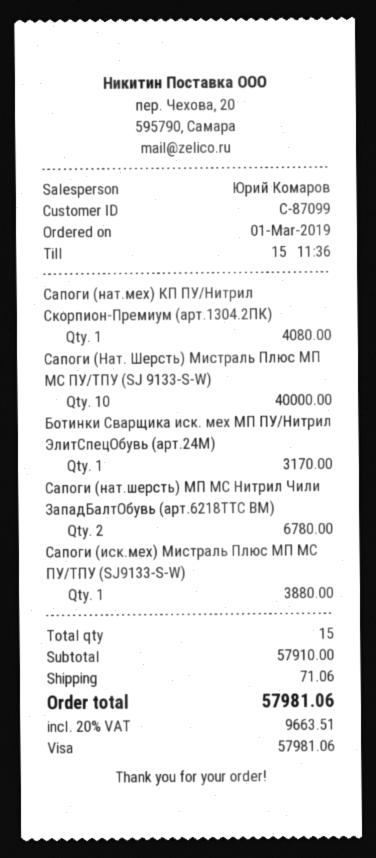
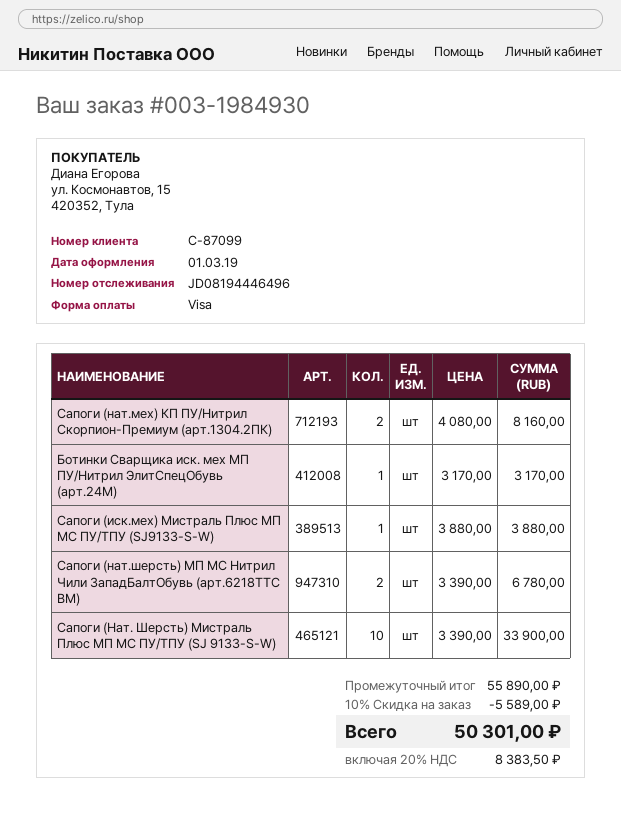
Сапоги (нат.мех) КП ПУ/Нитрил Скорпион-Премиум (арт.1304.2ПК): 1 for 4080.00 -> 2 for 8160.00
Сапоги (Нат. Шерсть) Мистраль Плюс МП МС ПУ/ТПУ (SJ 9133-S-W): 10 for 40000.00 -> 10 for 33900.00
subtotal: 57910.00 -> 55890.00
discount: none -> 10% = 5589.00
shipping: 71.06 -> none
tax: 20% = 9663.51 -> 20% = 8383.50
total: 57981.06 -> 50301.00

